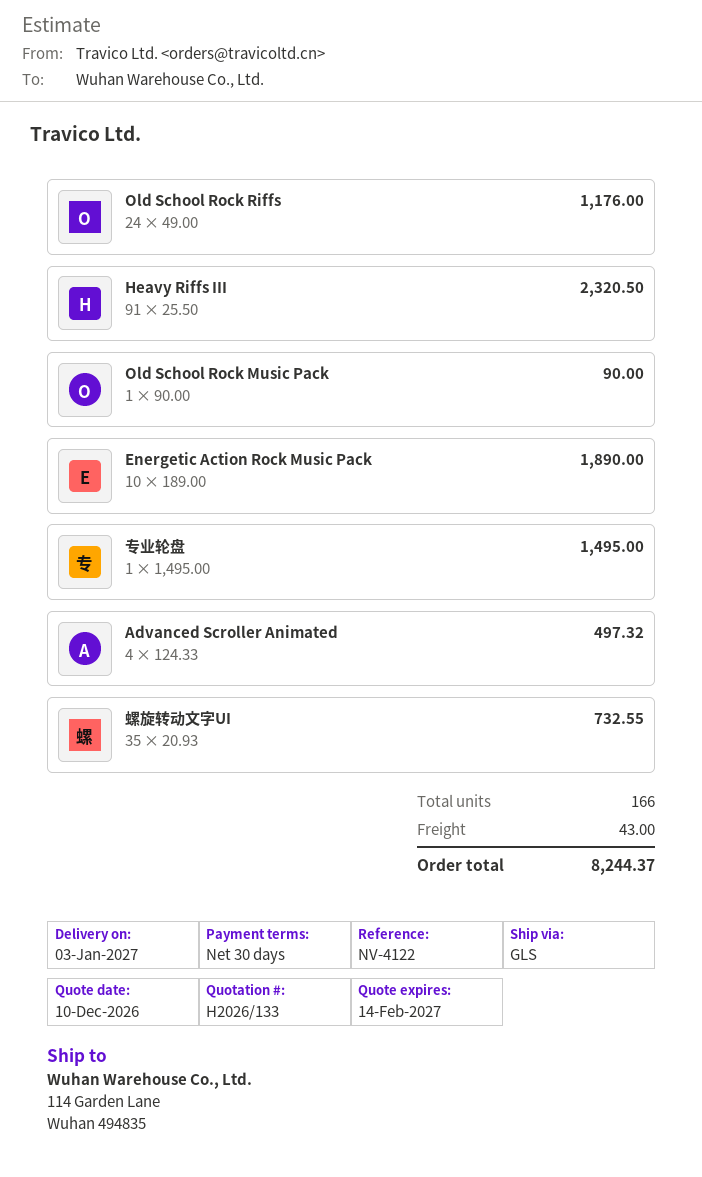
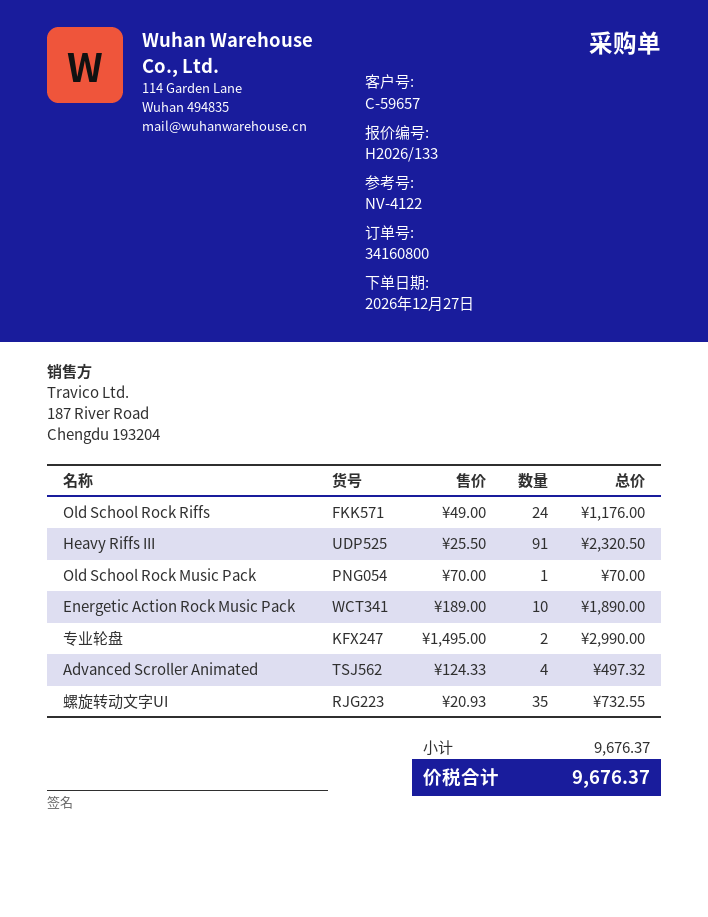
Old School Rock Music Pack: 1 x 90.00 = 90.00 -> 1 x 70.00 = 70.00
专业轮盘: 1 x 1495.00 = 1495.00 -> 2 x 1495.00 = 2990.00
shipping: 43.00 -> none
total: 8244.37 -> 9676.37

